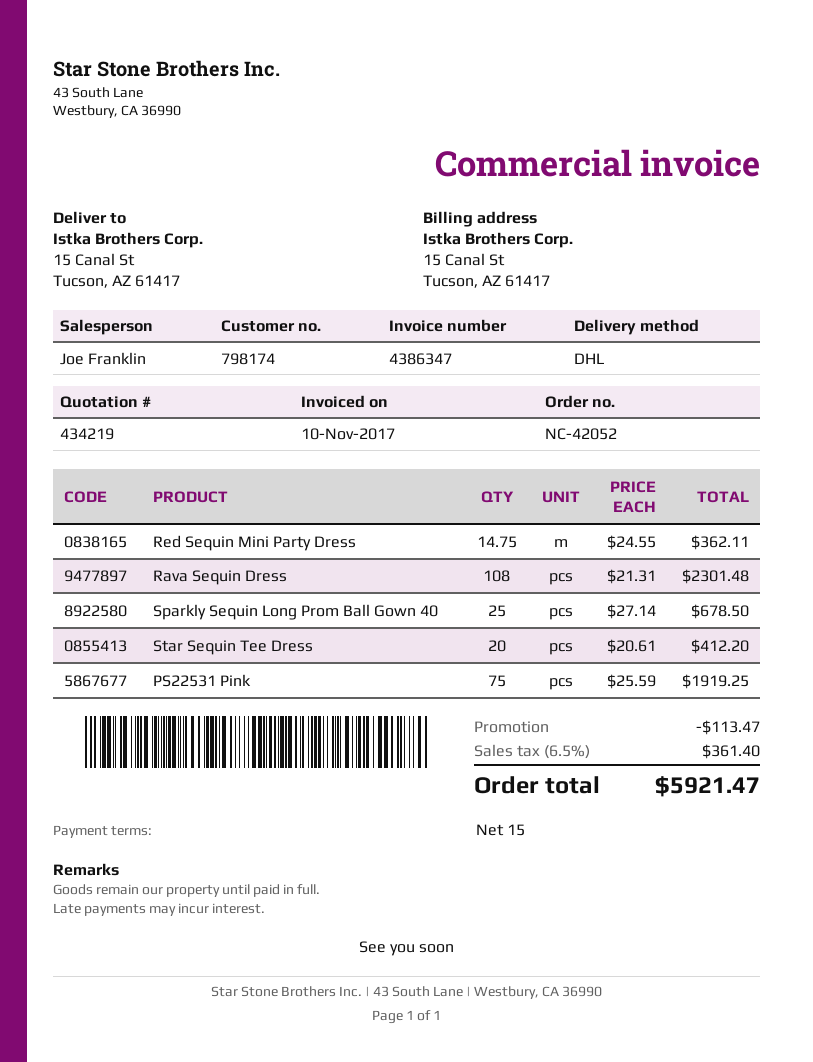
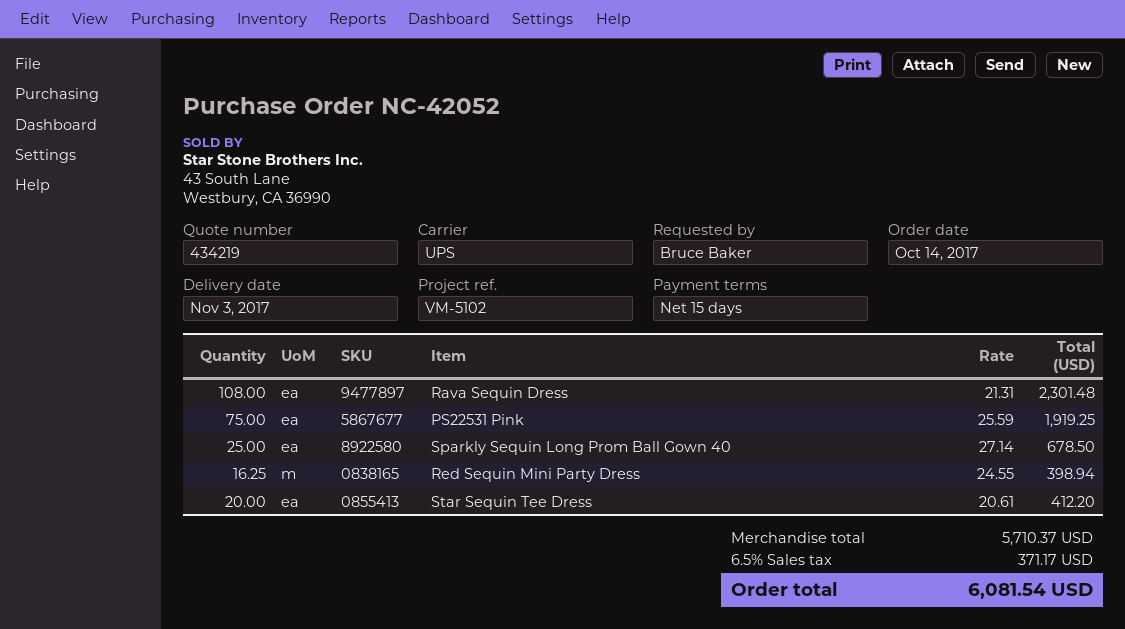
shipping method: DHL -> UPS
Red Sequin Mini Party Dress: 14.75 x 24.55 = 362.11 -> 16.25 x 24.55 = 398.94
discount: 113.47 -> none
tax: 6.5% = 361.40 -> 6.5% = 371.17
total: 5921.47 -> 6081.54

